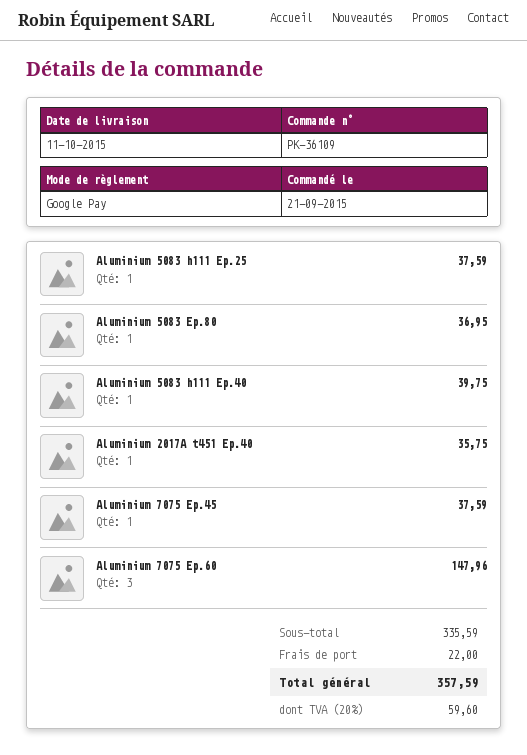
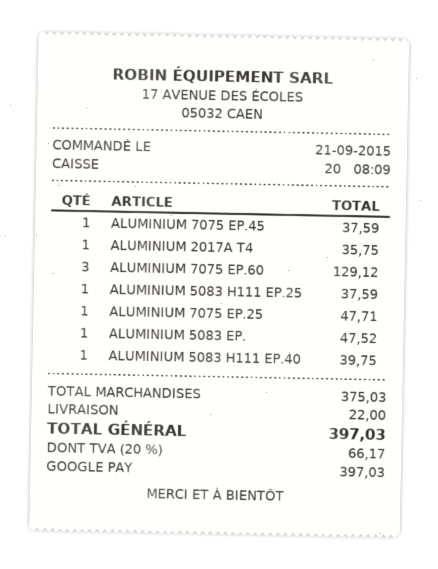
Aluminium 5083 Ep.80: 1 for 36.95 -> 1 for 47.52
Aluminium 7075 Ep.60: 3 for 147.96 -> 3 for 129.12
ALUMINIUM 7075 EP.25: none -> 1 for 47.71
subtotal: 335.59 -> 375.03
tax: 20% = 59.60 -> 20% = 66.17
total: 357.59 -> 397.03

